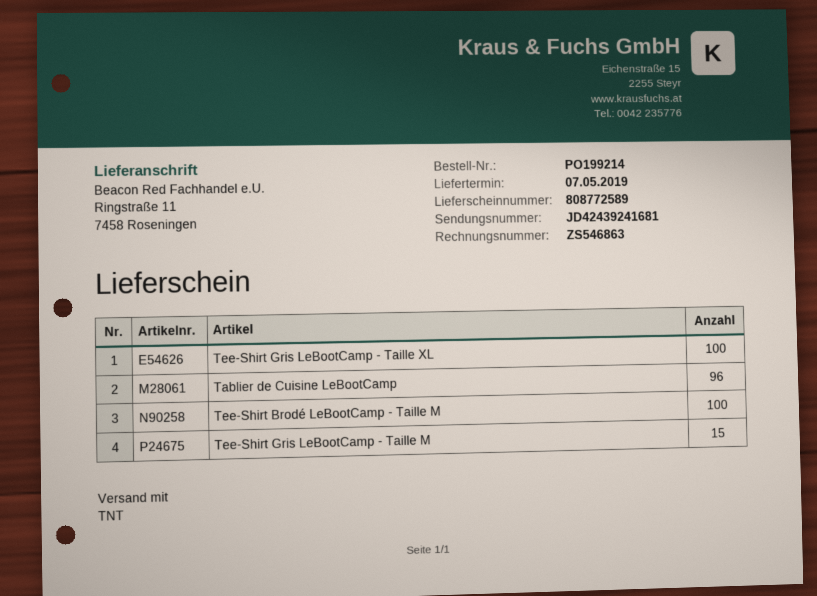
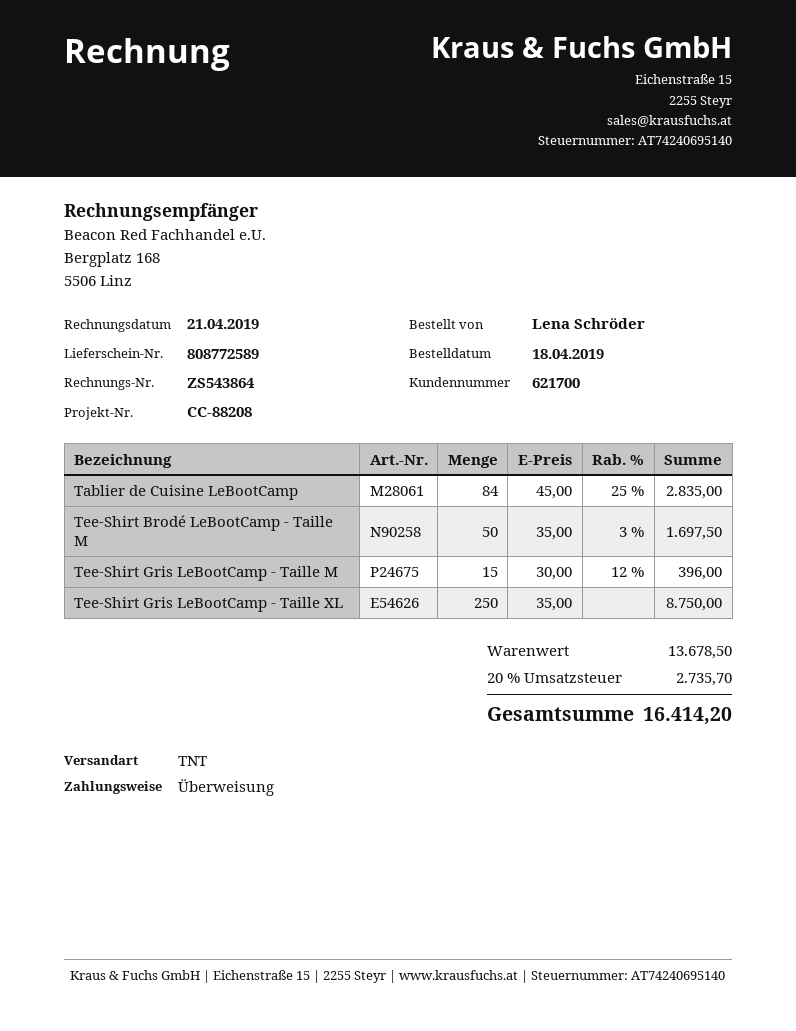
invoice number: ZS546863 -> ZS543864
Tee-Shirt Gris LeBootCamp - Taille XL: 100 -> 250
Tablier de Cuisine LeBootCamp: 96 -> 84
Tee-Shirt Brodé LeBootCamp - Taille M: 100 -> 50

